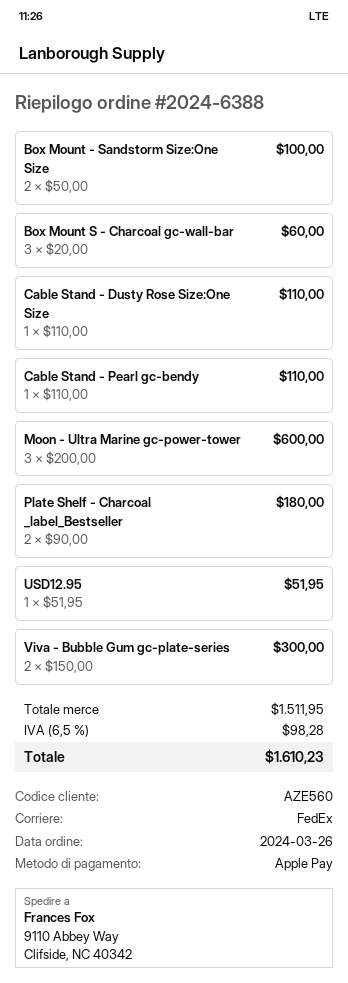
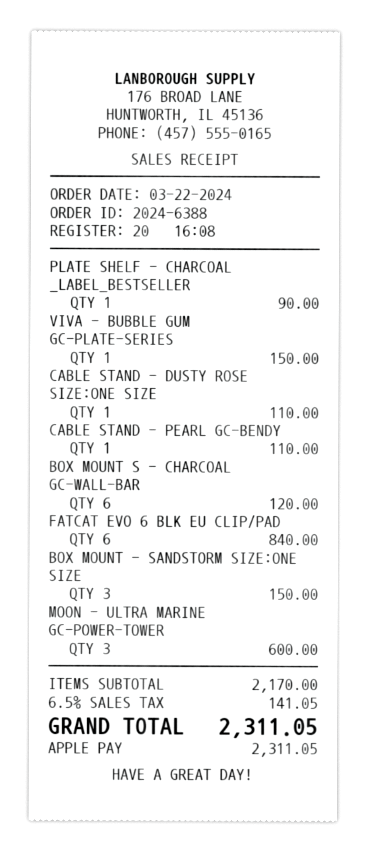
order date: 2024-03-26 -> 2024-03-22
Box Mount - Sandstorm Size:One Size: 2 for 100.00 -> 3 for 150.00
Box Mount S - Charcoal gc-wall-bar: 3 for 60.00 -> 6 for 120.00
Plate Shelf - Charcoal _label_Bestseller: 2 for 180.00 -> 1 for 90.00
USD12.95: 1 for 51.95 -> none
Viva - Bubble Gum gc-plate-series: 2 for 300.00 -> 1 for 150.00
FATCAT EVO 6 BLK EU CLIP/PAD: none -> 6 for 840.00
subtotal: 1511.95 -> 2170.00
tax: 6.5% = 98.28 -> 6.5% = 141.05
total: 1610.23 -> 2311.05

